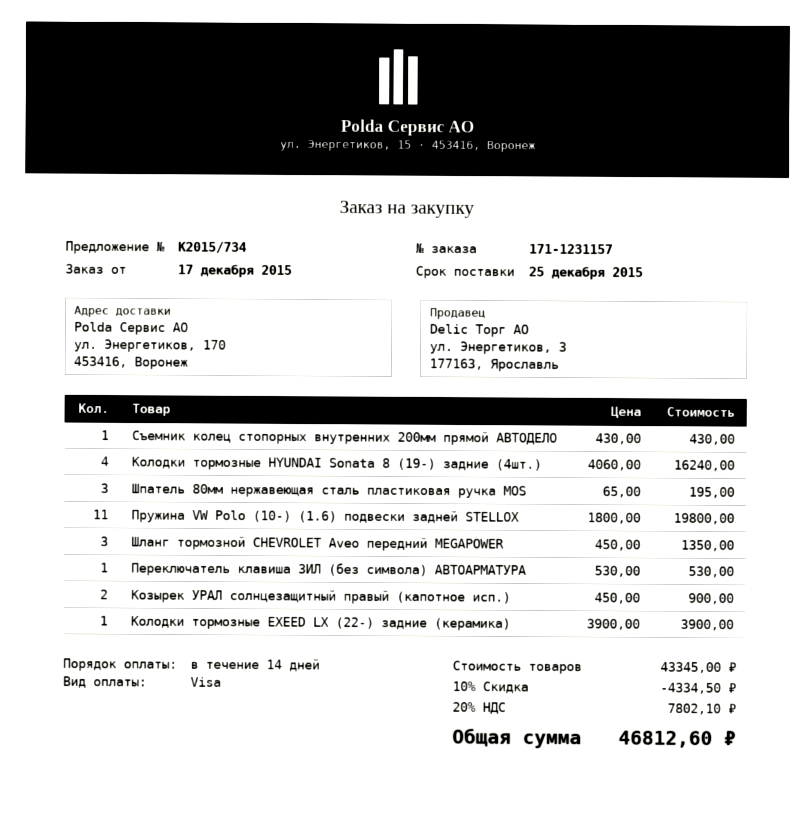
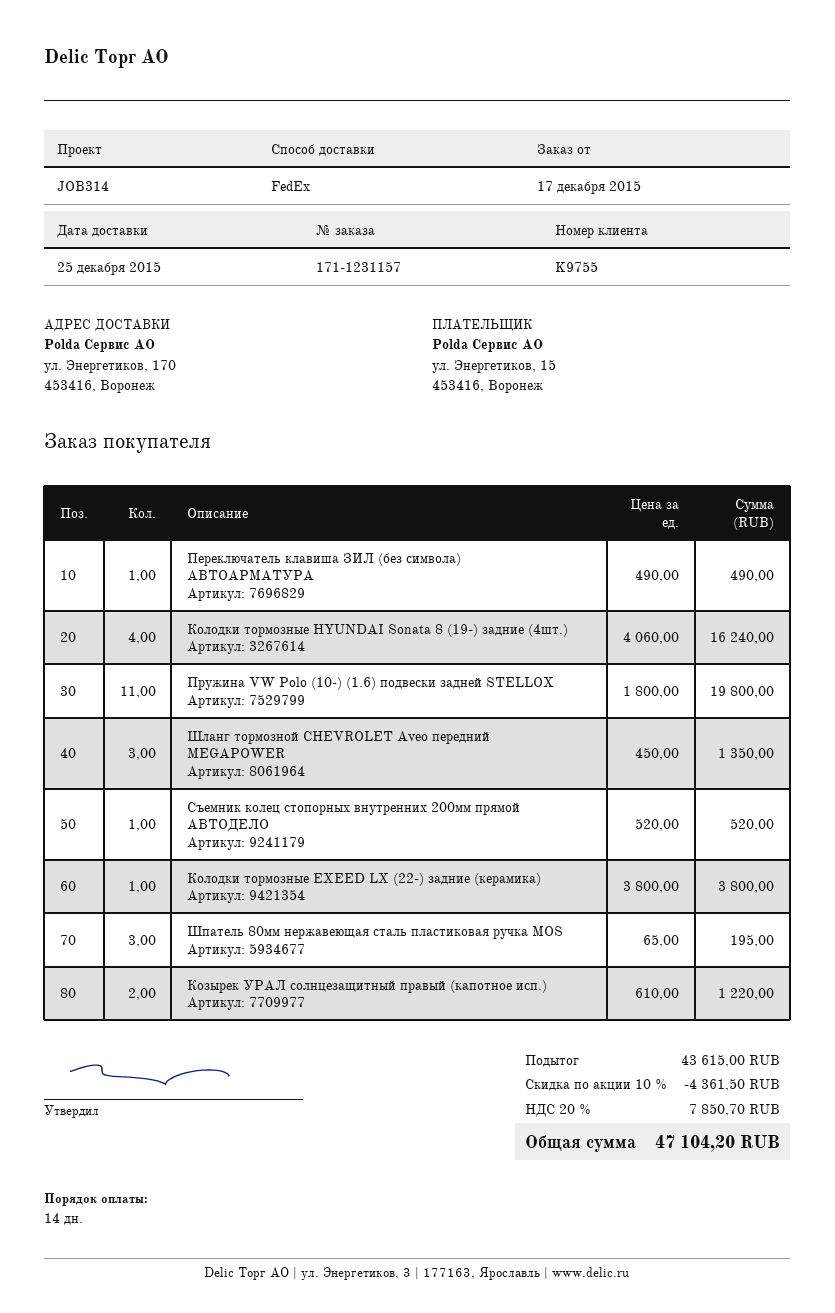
Съемник колец стопорных внутренних 200мм прямой АВТОДЕЛО: 1 x 430.00 = 430.00 -> 1 x 520.00 = 520.00
Переключатель клавиша ЗИЛ (без символа) АВТОАРМАТУРА: 1 x 530.00 = 530.00 -> 1 x 490.00 = 490.00
Козырек УРАЛ солнцезащитный правый (капотное исп.): 2 x 450.00 = 900.00 -> 2 x 610.00 = 1220.00
Колодки тормозные EXEED LX (22-) задние (керамика): 1 x 3900.00 = 3900.00 -> 1 x 3800.00 = 3800.00
subtotal: 43345.00 -> 43615.00
discount: 10% = 4334.50 -> 10% = 4361.50
tax: 20% = 7802.10 -> 20% = 7850.70
total: 46812.60 -> 47104.20

